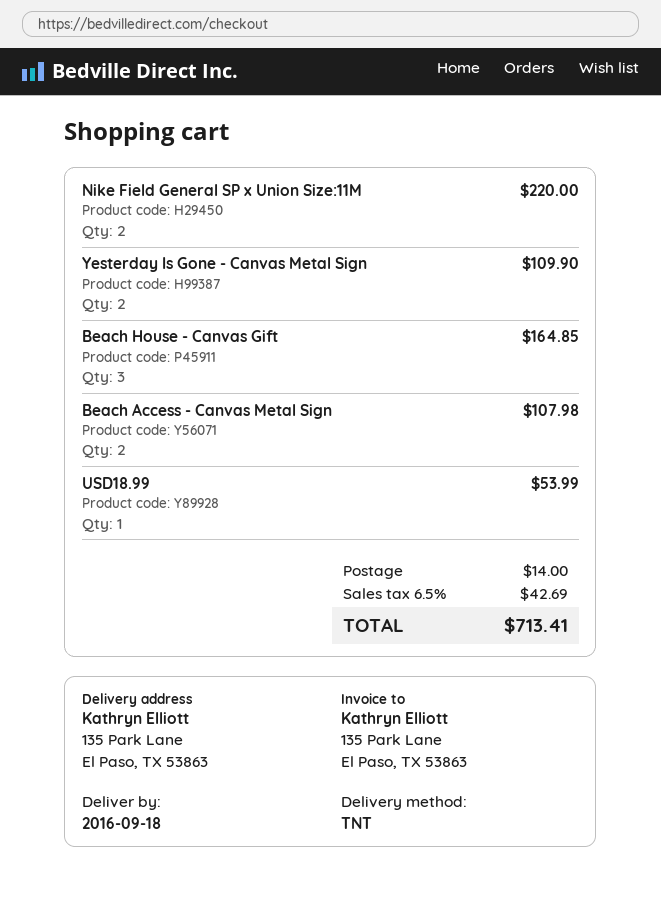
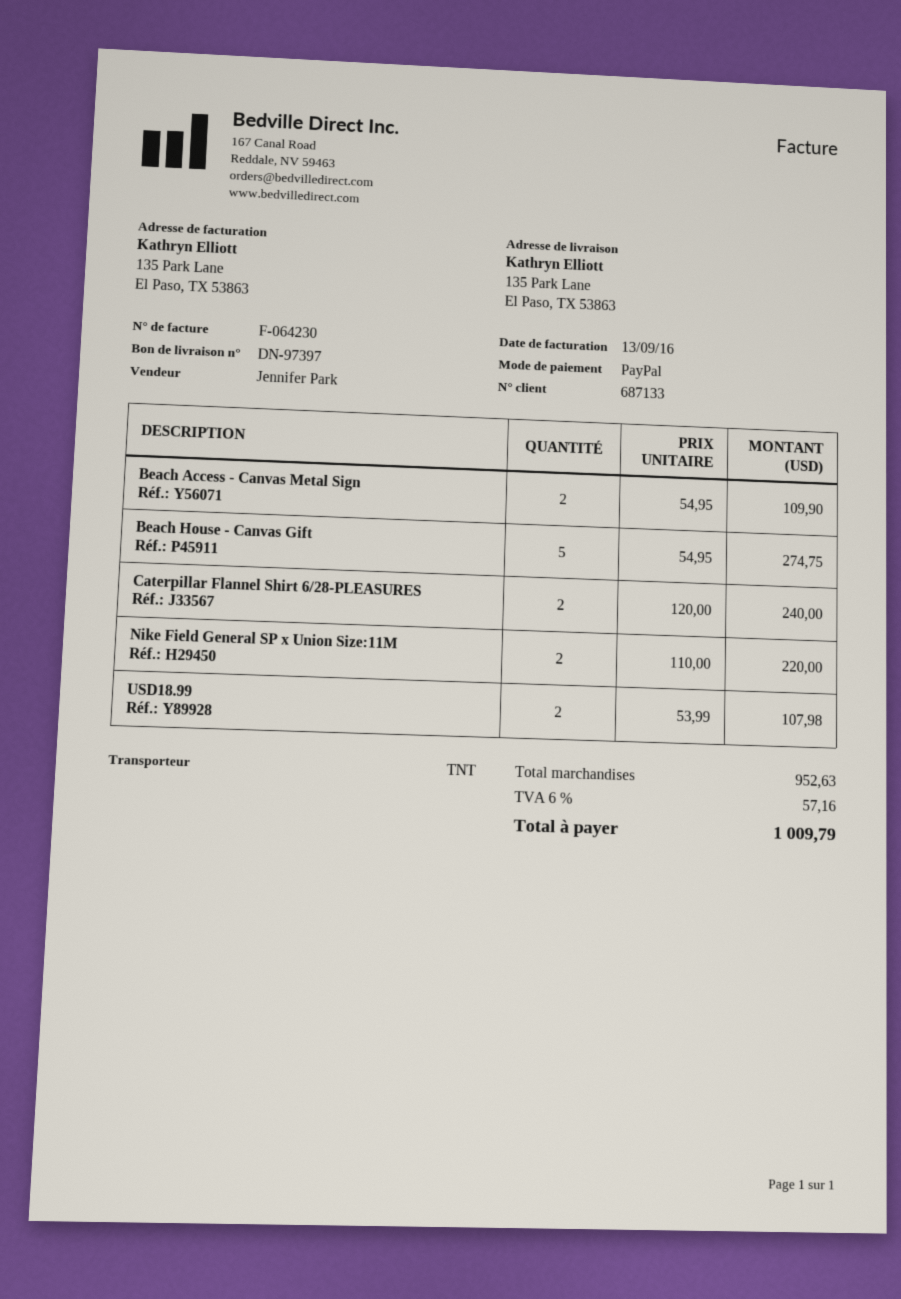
Yesterday Is Gone - Canvas Metal Sign: 2 for 109.90 -> none
Beach House - Canvas Gift: 3 for 164.85 -> 5 for 274.75
Beach Access - Canvas Metal Sign: 2 for 107.98 -> 2 for 109.90
USD18.99: 1 for 53.99 -> 2 for 107.98
Caterpillar Flannel Shirt 6/28-PLEASURES: none -> 2 for 240.00
shipping: 14.00 -> none
tax: 6.5% = 42.69 -> 6% = 57.16
total: 713.41 -> 1009.79

